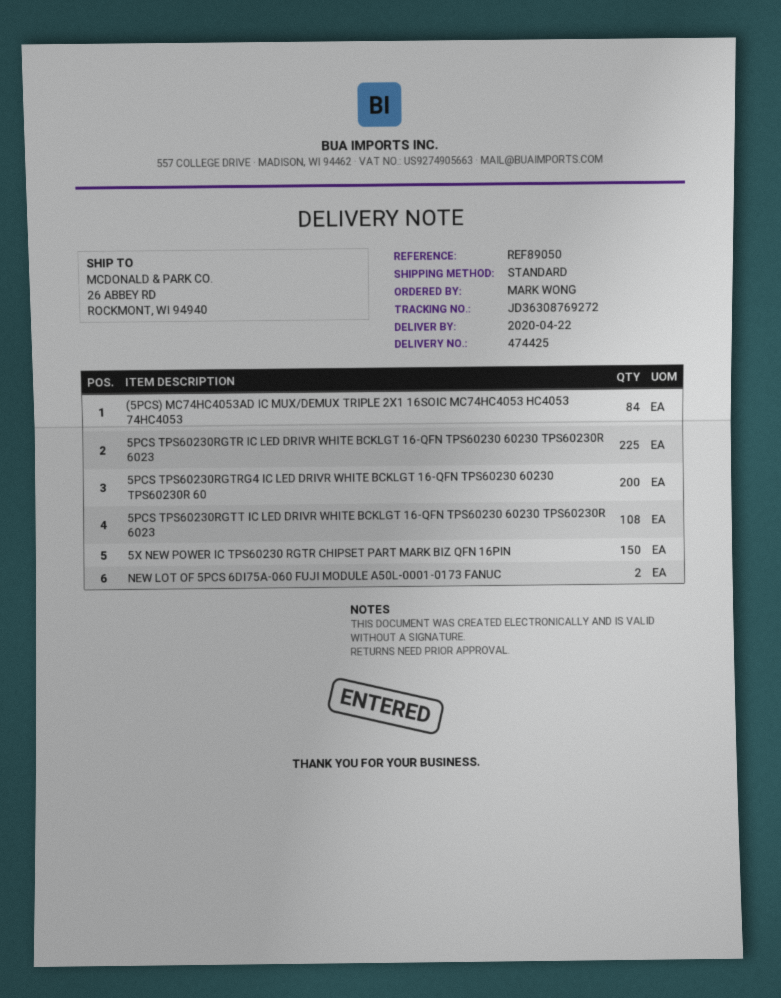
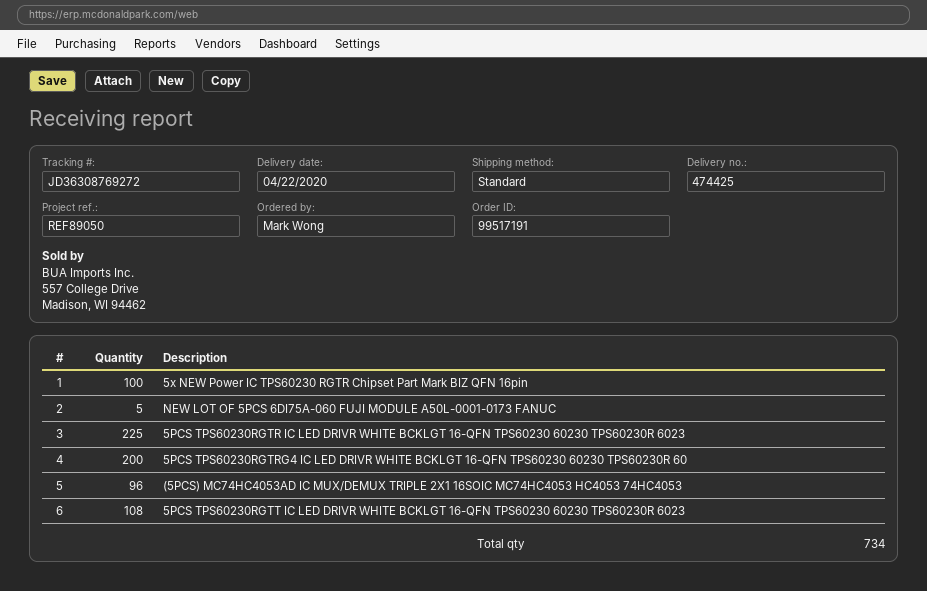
(5PCS) MC74HC4053AD IC MUX/DEMUX TRIPLE 2X1 16SOIC MC74HC4053 HC4053 74HC4053: 84 -> 96
5X NEW POWER IC TPS60230 RGTR CHIPSET PART MARK BIZ QFN 16PIN: 150 -> 100
NEW LOT OF 5PCS 6DI75A-060 FUJI MODULE A50L-0001-0173 FANUC: 2 -> 5

